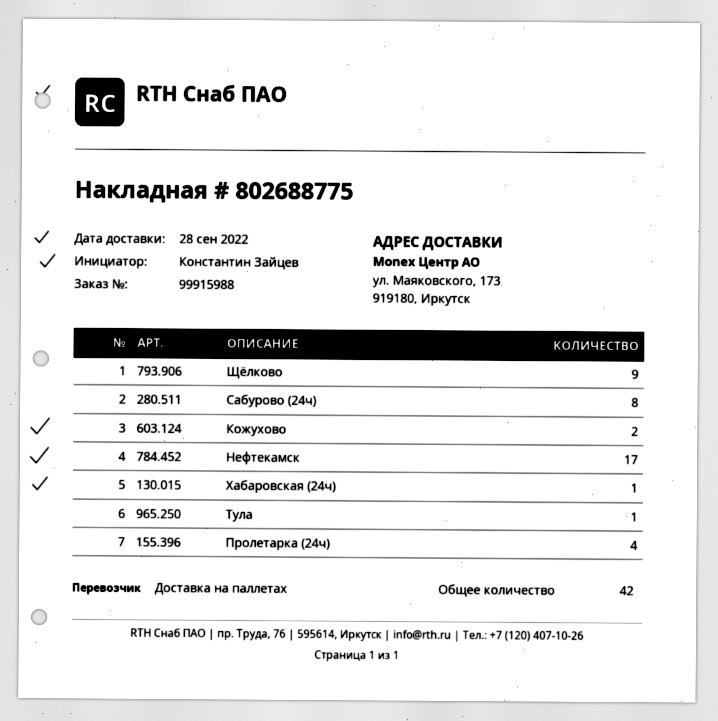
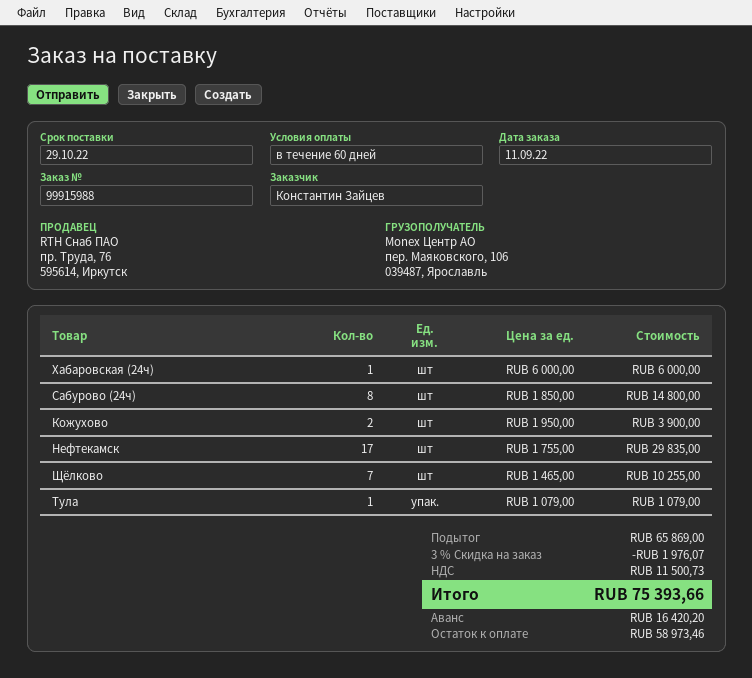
delivery date: 2022-09-28 -> 2022-10-29
ship to: ул. Маяковского, 173, 919180, Иркутск -> пер. Маяковского, 106, 039487, Ярославль
Щёлково: 9 -> 7
Пролетарка (24ч): 4 -> none

